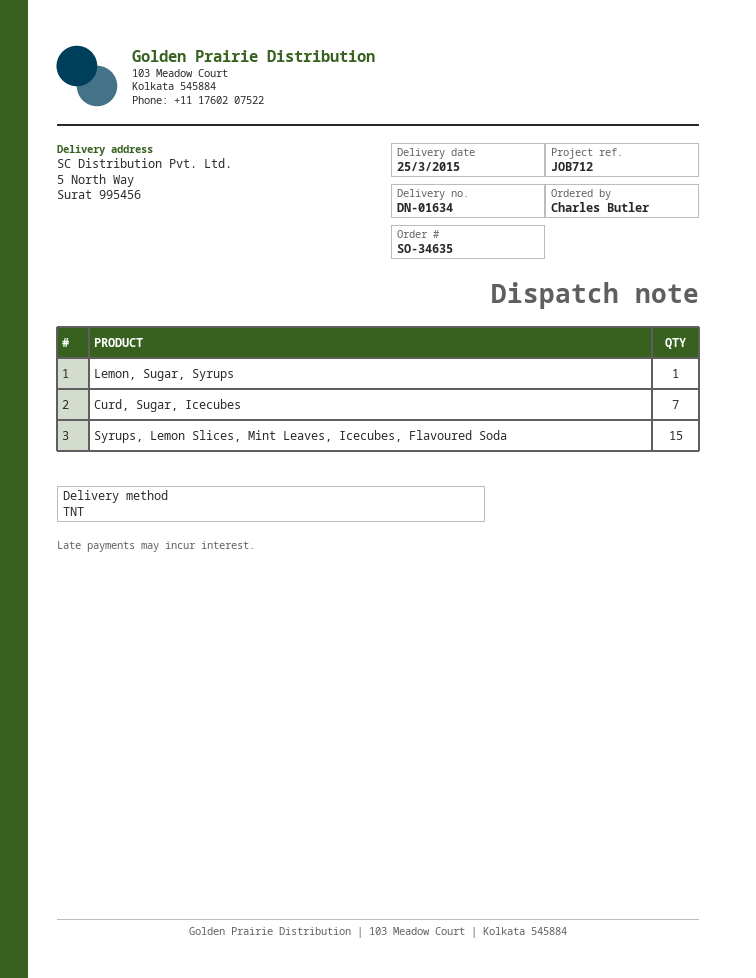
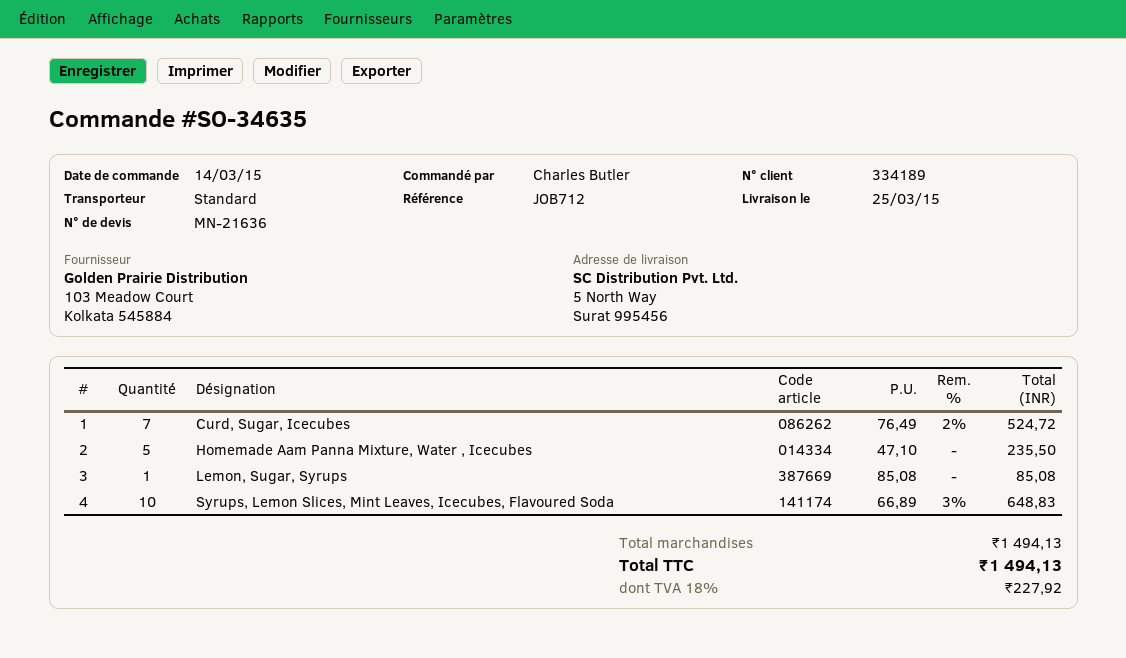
shipping method: TNT -> standard
Syrups, Lemon Slices, Mint Leaves, Icecubes, Flavoured Soda: 15 -> 10
Homemade Aam Panna Mixture, Water , Icecubes: none -> 5

